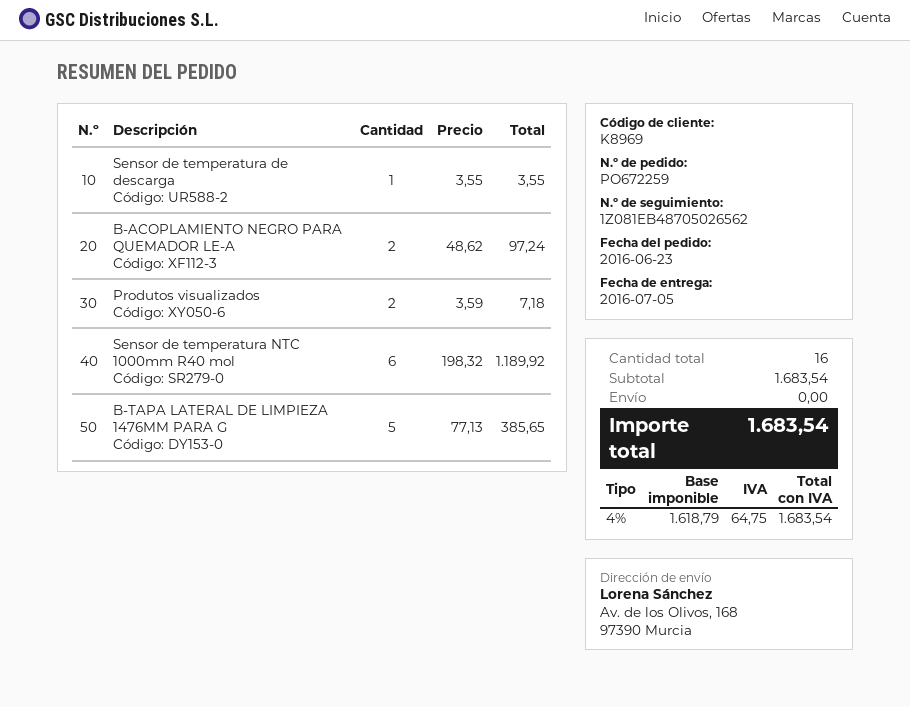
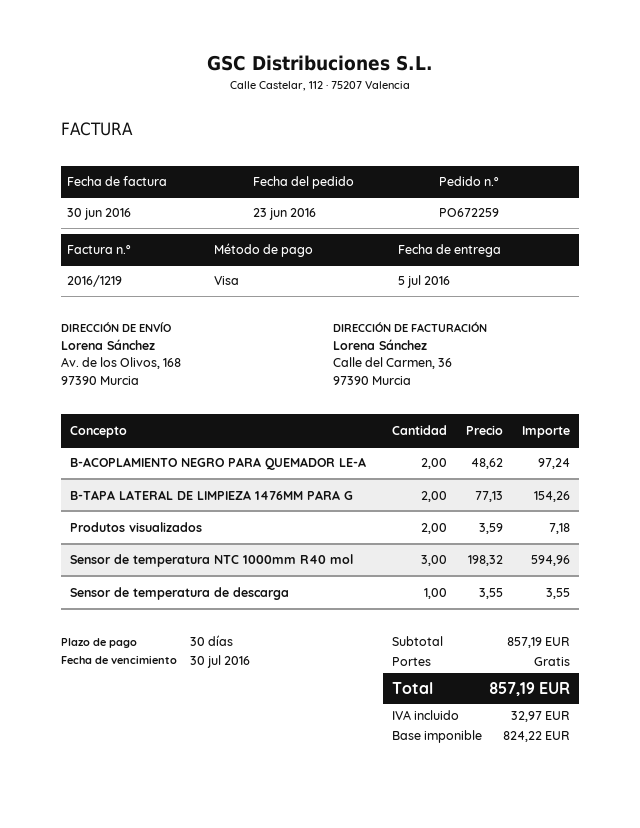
Sensor de temperatura NTC 1000mm R40 mol: 6 x 198.32 = 1189.92 -> 3 x 198.32 = 594.96
B-TAPA LATERAL DE LIMPIEZA 1476MM PARA G: 5 x 77.13 = 385.65 -> 2 x 77.13 = 154.26
subtotal: 1683.54 -> 857.19
net: 1618.79 -> 824.22
tax: 64.75 -> 32.97
total: 1683.54 -> 857.19

